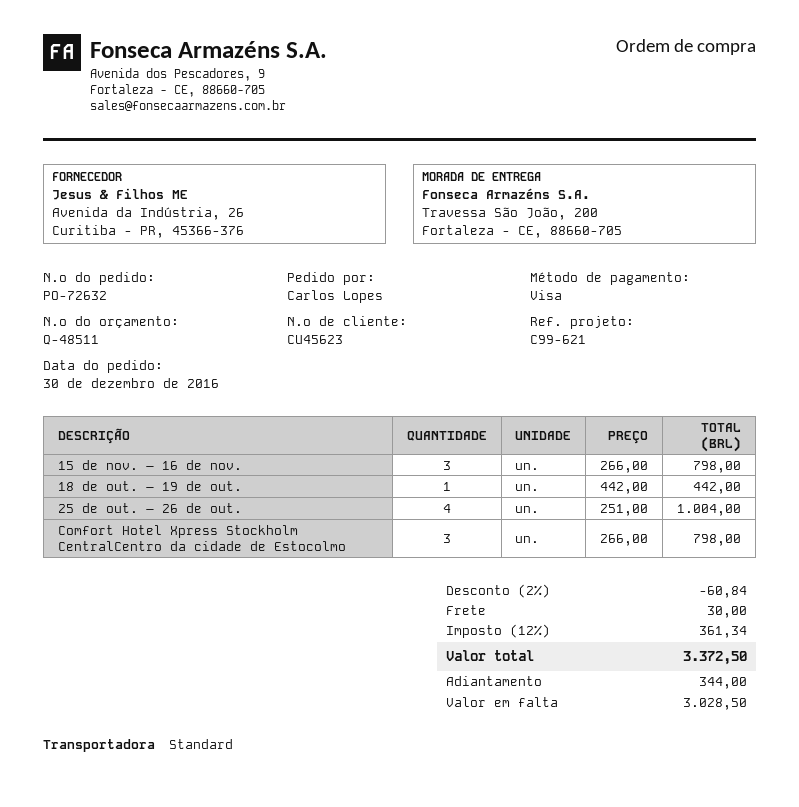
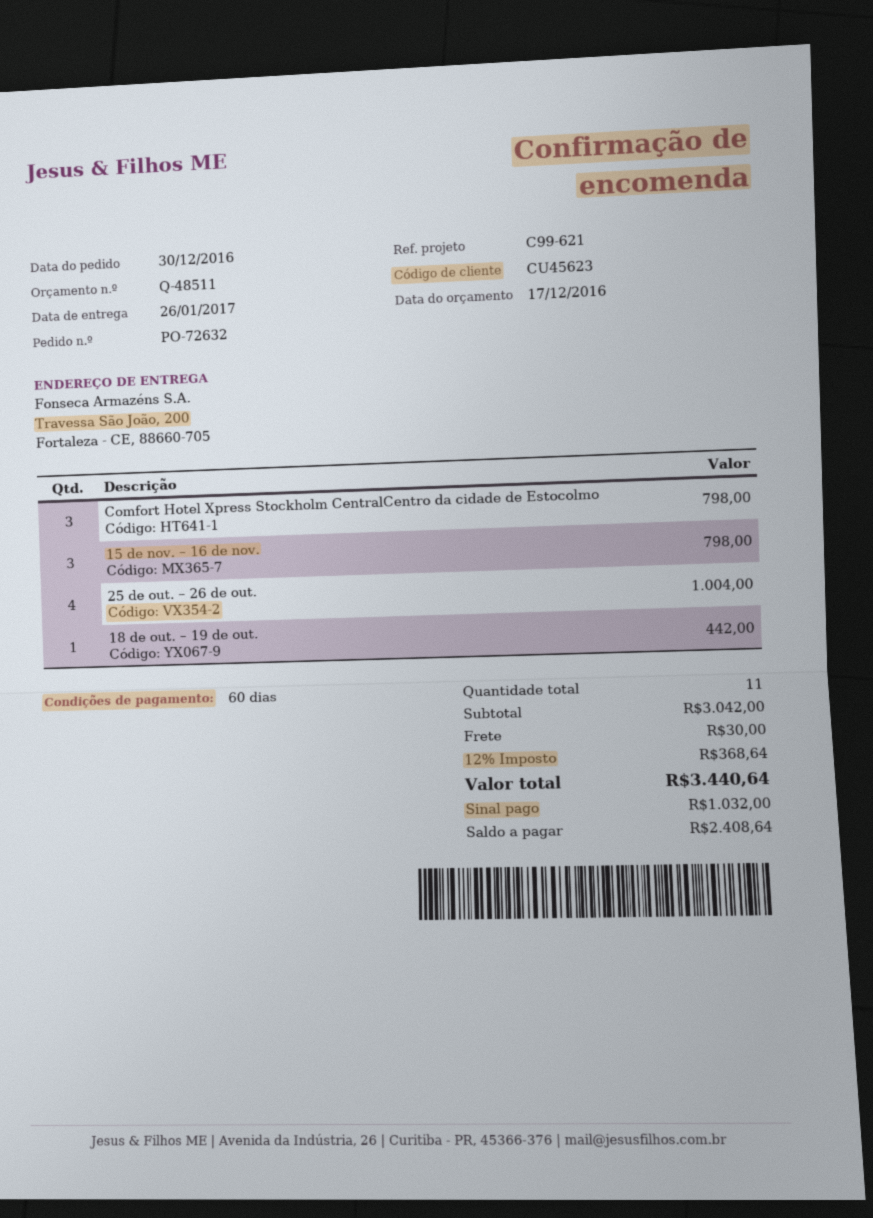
discount: 2% = 60.84 -> none
tax: 12% = 361.34 -> 12% = 368.64
total: 3372.50 -> 3440.64
deposit: 344.00 -> 1032.00
balance: 3028.50 -> 2408.64

